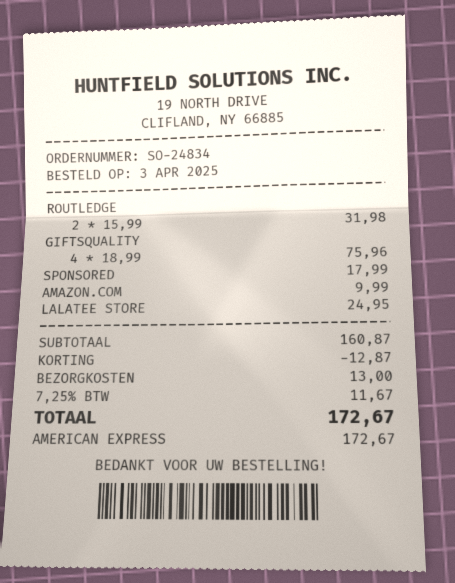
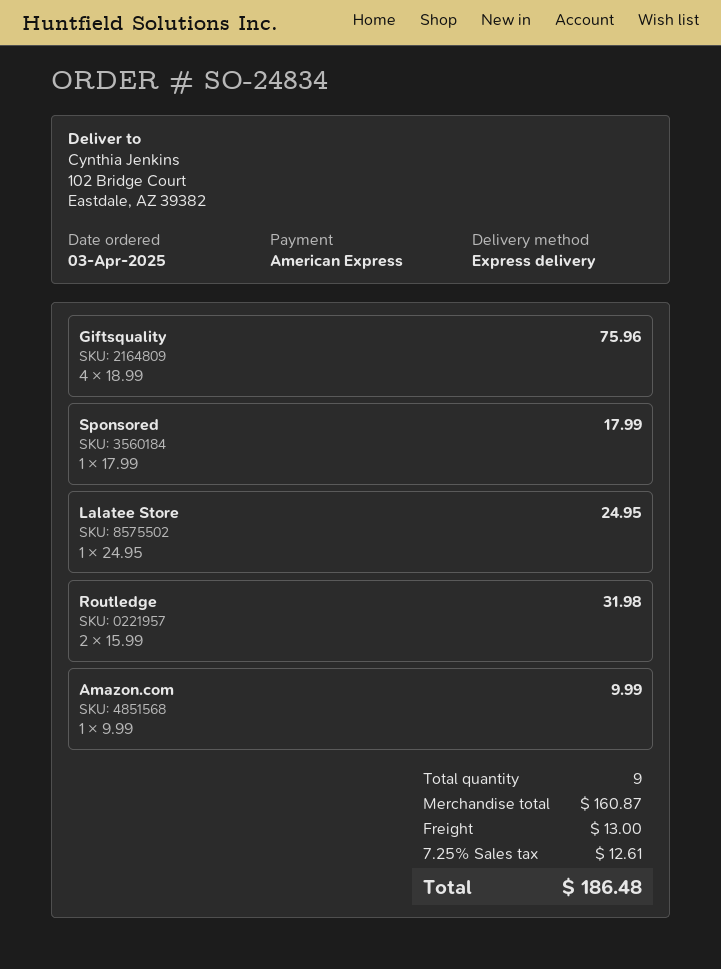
discount: 12.87 -> none
tax: 7.25% = 11.67 -> 7.25% = 12.61
total: 172.67 -> 186.48

